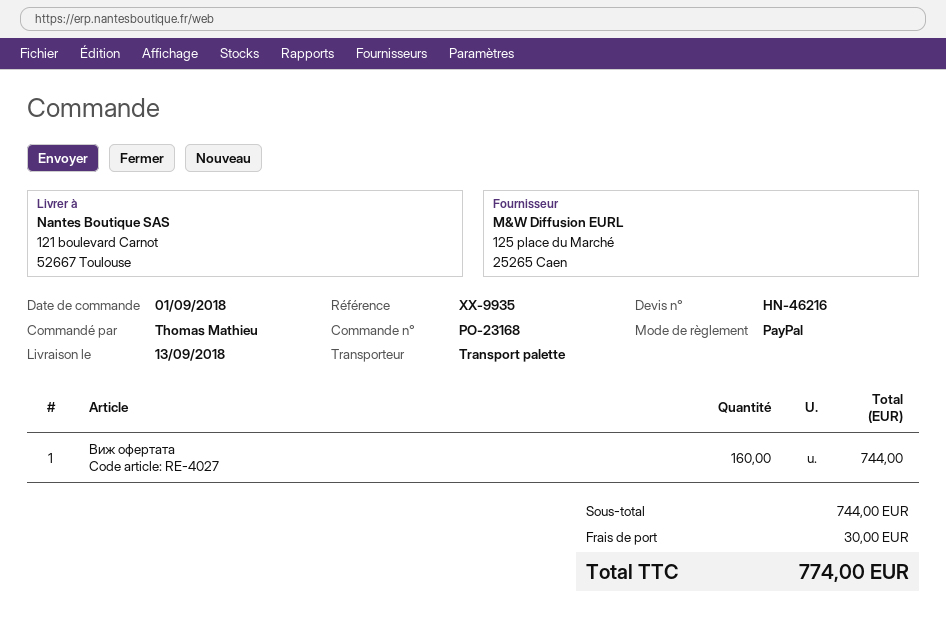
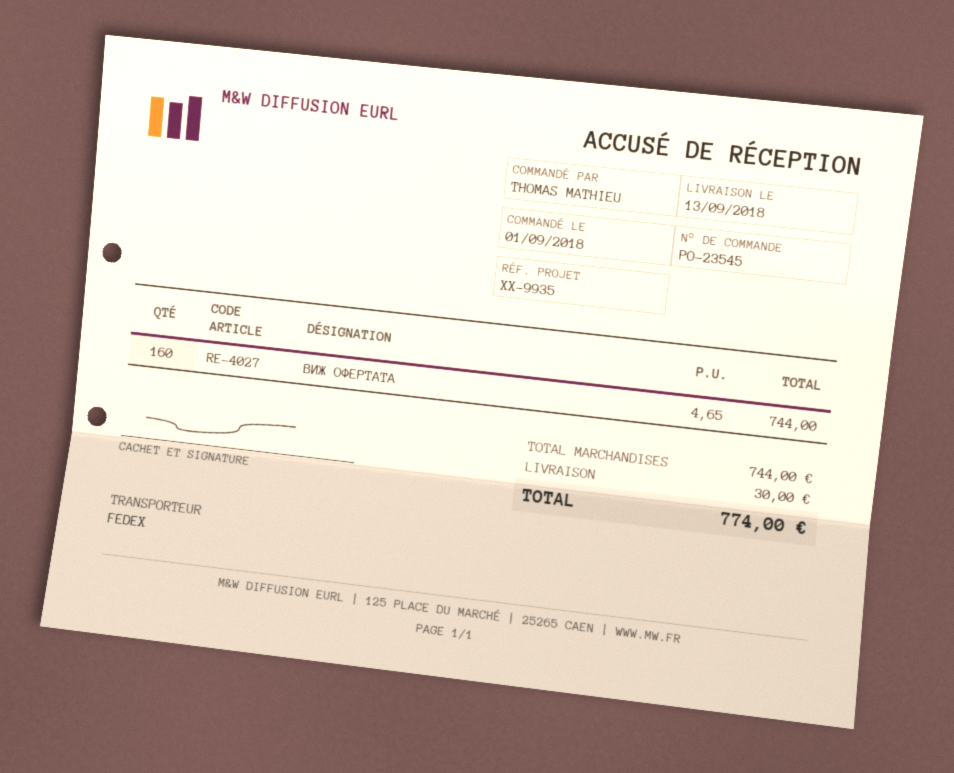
order number: PO-23168 -> PO-23545
shipping method: pallet freight -> FedEx

